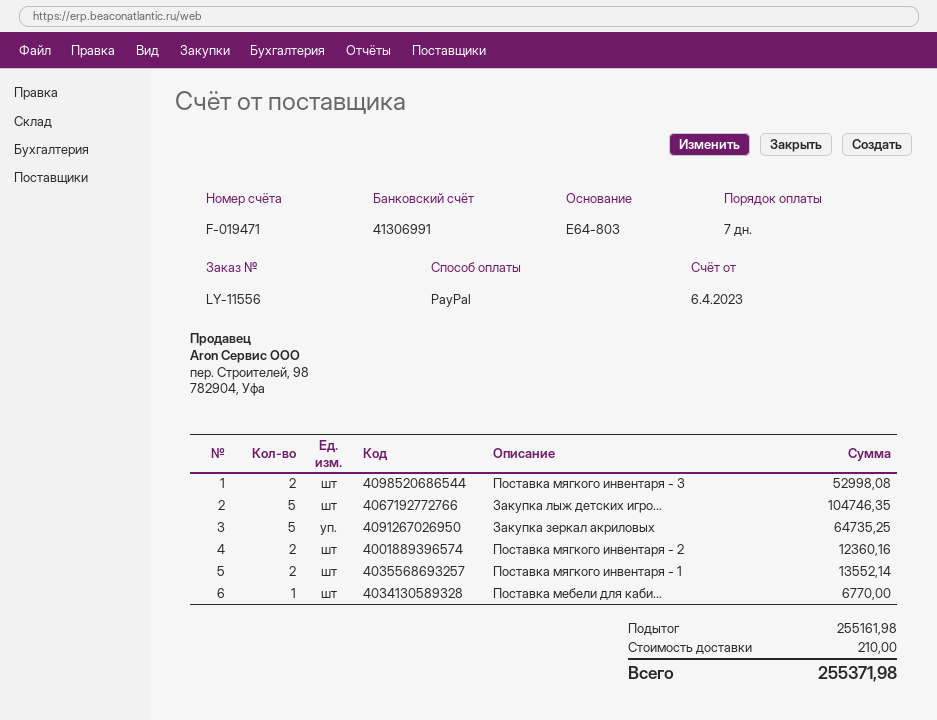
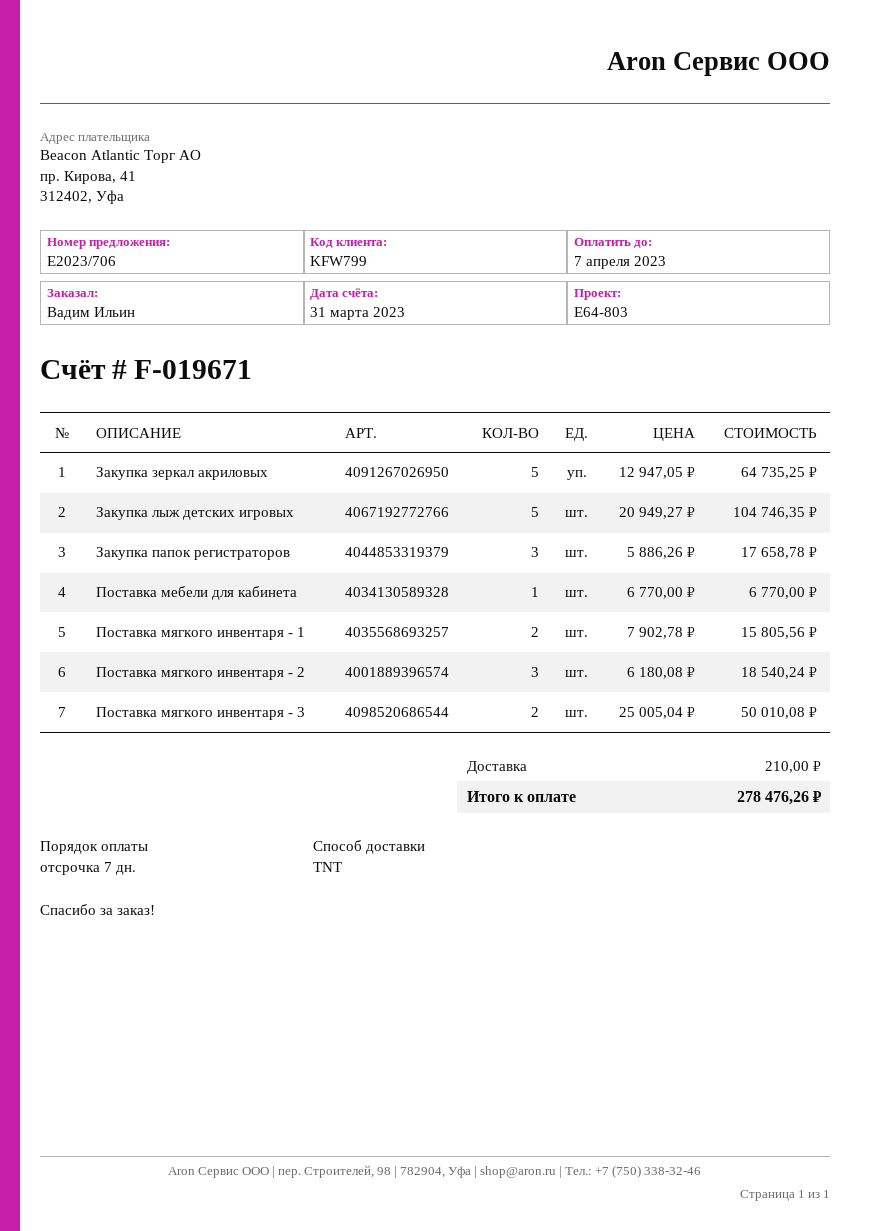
invoice number: F-019471 -> F-019671
invoice date: 2023-04-06 -> 2023-03-31
Поставка мягкого инвентаря - 3: 2 for 52998.08 -> 2 for 50010.08
Поставка мягкого инвентаря - 2: 2 for 12360.16 -> 3 for 18540.24
Поставка мягкого инвентаря - 1: 2 for 13552.14 -> 2 for 15805.56
Закупка папок регистраторов: none -> 3 for 17658.78
total: 255371.98 -> 278476.26

